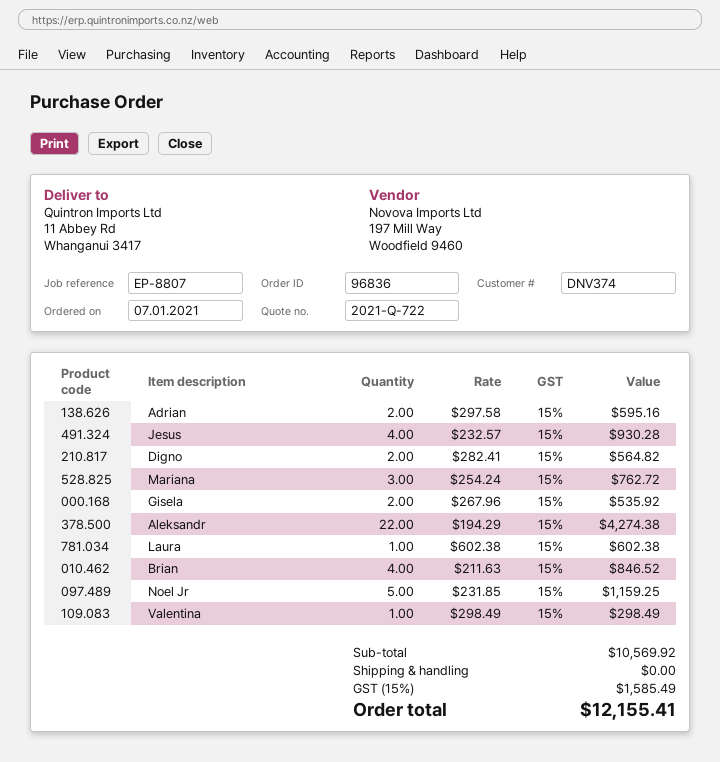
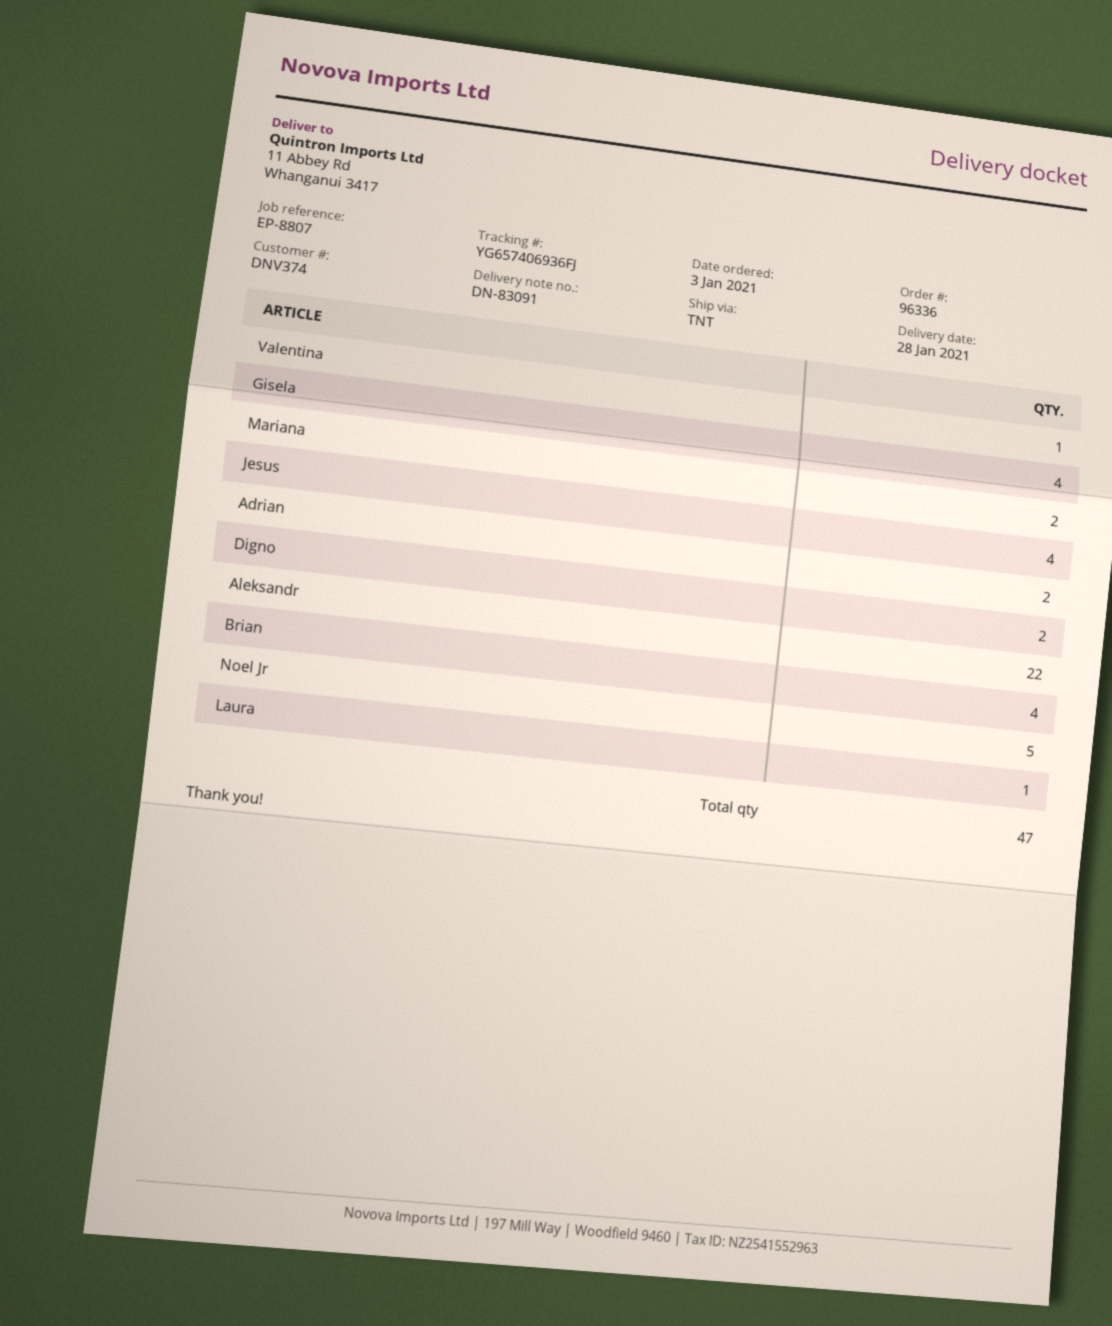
order number: 96836 -> 96336
order date: 2021-01-07 -> 2021-01-03
Mariana: 3 -> 2
Gisela: 2 -> 4

